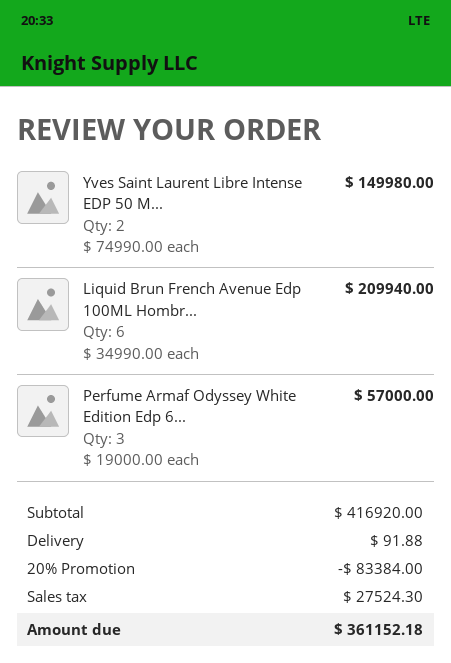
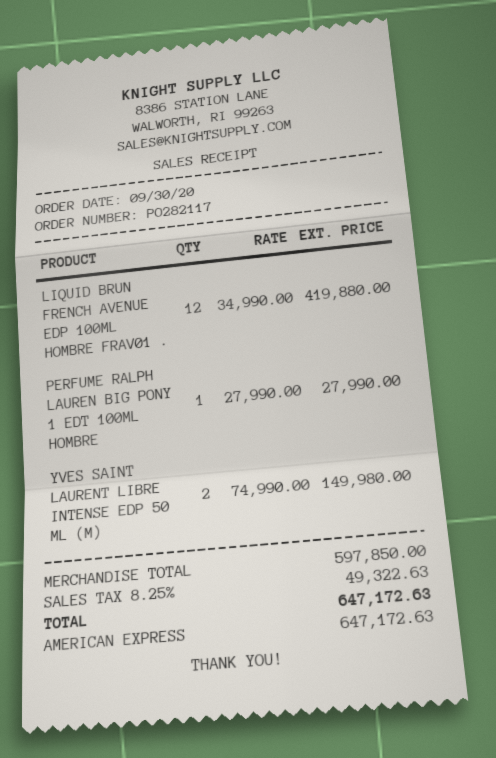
Liquid Brun French Avenue Edp 100ML Hombr...: 6 x 34990.00 = 209940.00 -> 12 x 34990.00 = 419880.00
Perfume Armaf Odyssey White Edition Edp 6...: 3 x 19000.00 = 57000.00 -> none
PERFUME RALPH LAUREN BIG PONY 1 EDT 100ML HOMBRE: none -> 1 x 27990.00 = 27990.00
subtotal: 416920.00 -> 597850.00
discount: 20% = 83384.00 -> none
shipping: 91.88 -> none
tax: 27524.30 -> 49322.63
total: 361152.18 -> 647172.63

